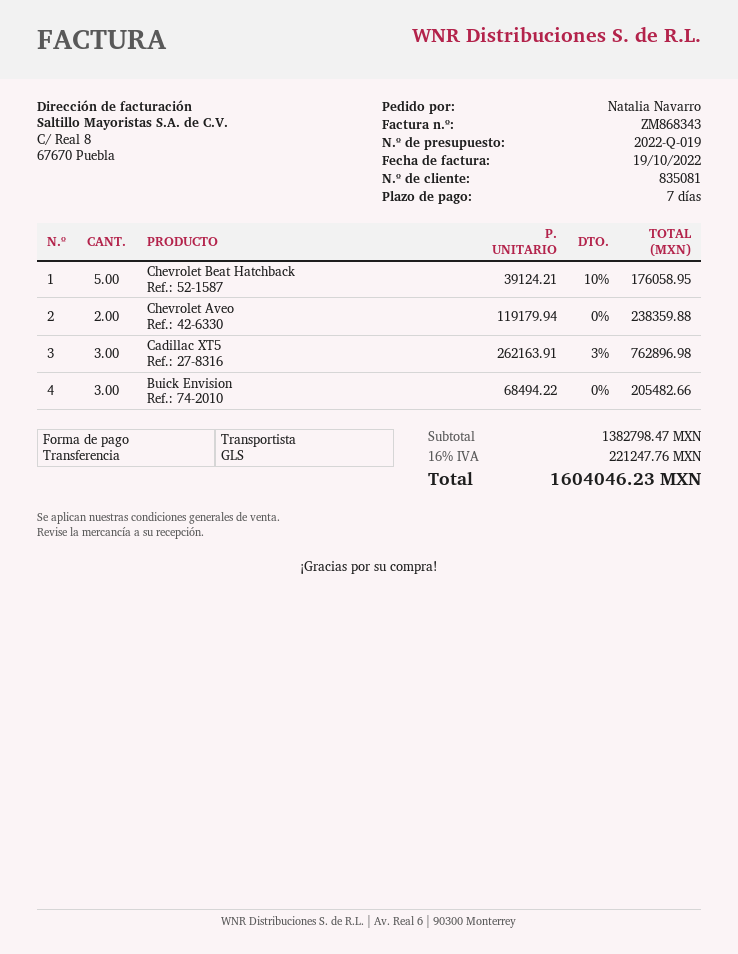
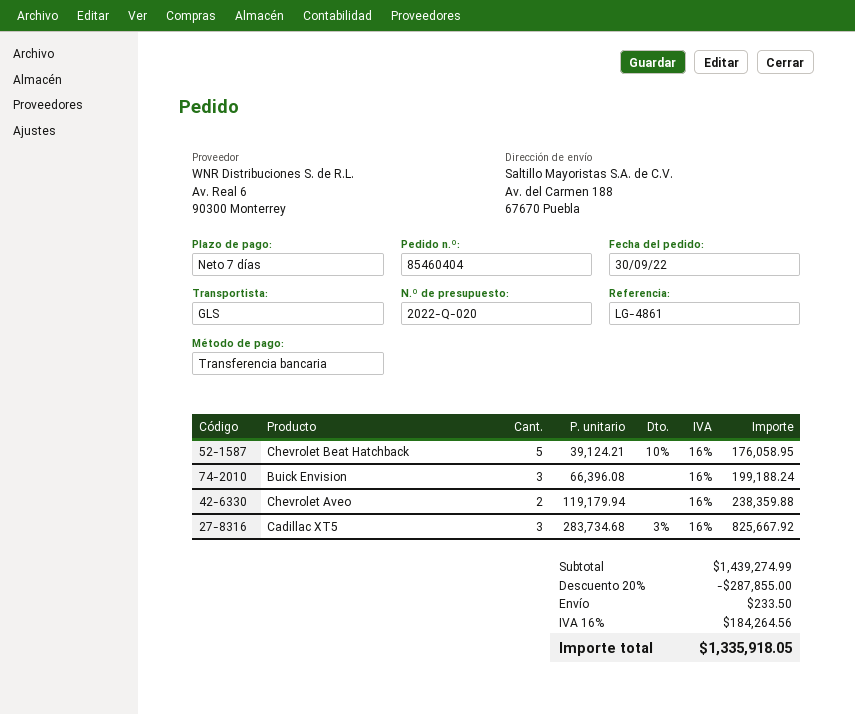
quote number: 2022-Q-019 -> 2022-Q-020
Cadillac XT5: 3 x 262163.91 - 3% = 762896.98 -> 3 x 283734.68 - 3% = 825667.92
Buick Envision: 3 x 68494.22 = 205482.66 -> 3 x 66396.08 = 199188.24
subtotal: 1382798.47 -> 1439274.99
discount: none -> 20% = 287855.00
shipping: none -> 233.50
tax: 16% = 221247.76 -> 16% = 184264.56
total: 1604046.23 -> 1335918.05

